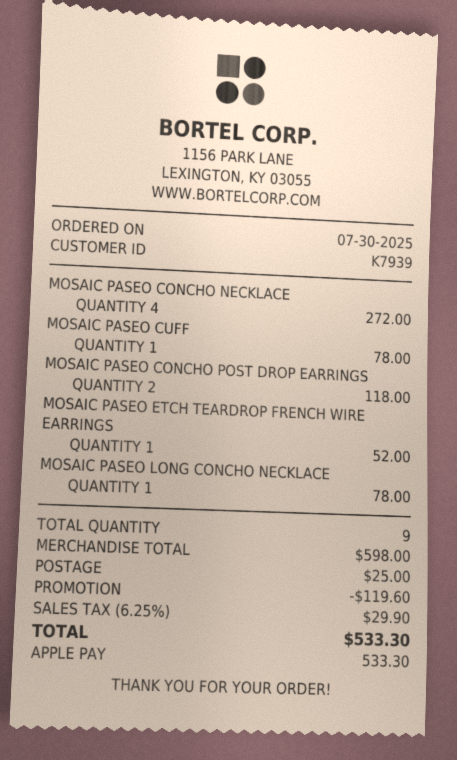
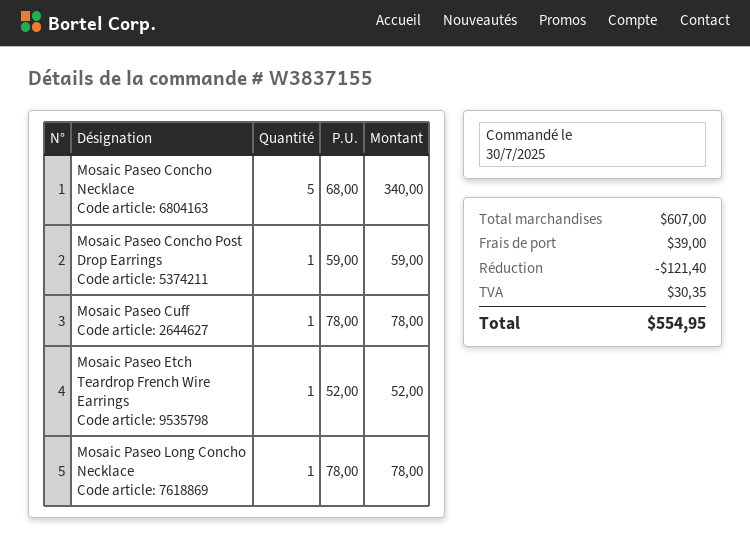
MOSAIC PASEO CONCHO NECKLACE: 4 for 272.00 -> 5 for 340.00
MOSAIC PASEO CONCHO POST DROP EARRINGS: 2 for 118.00 -> 1 for 59.00
subtotal: 598.00 -> 607.00
discount: 119.60 -> 121.40
shipping: 25.00 -> 39.00
tax: 29.90 -> 30.35
total: 533.30 -> 554.95

